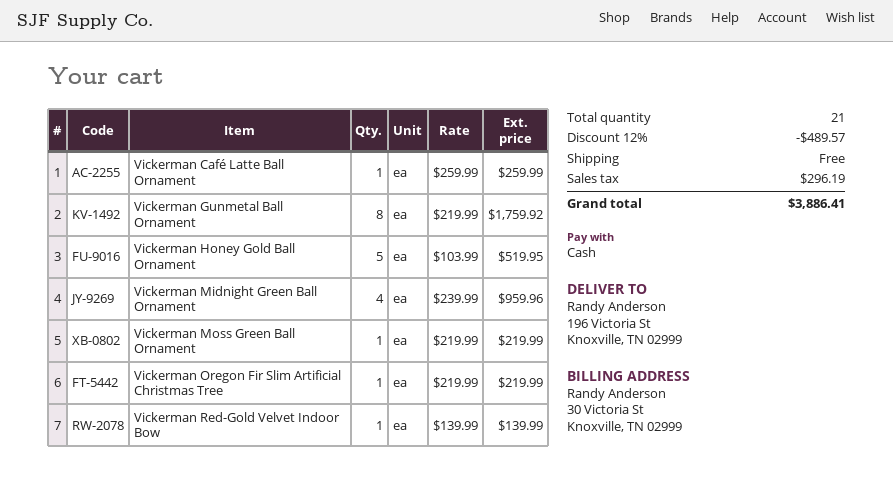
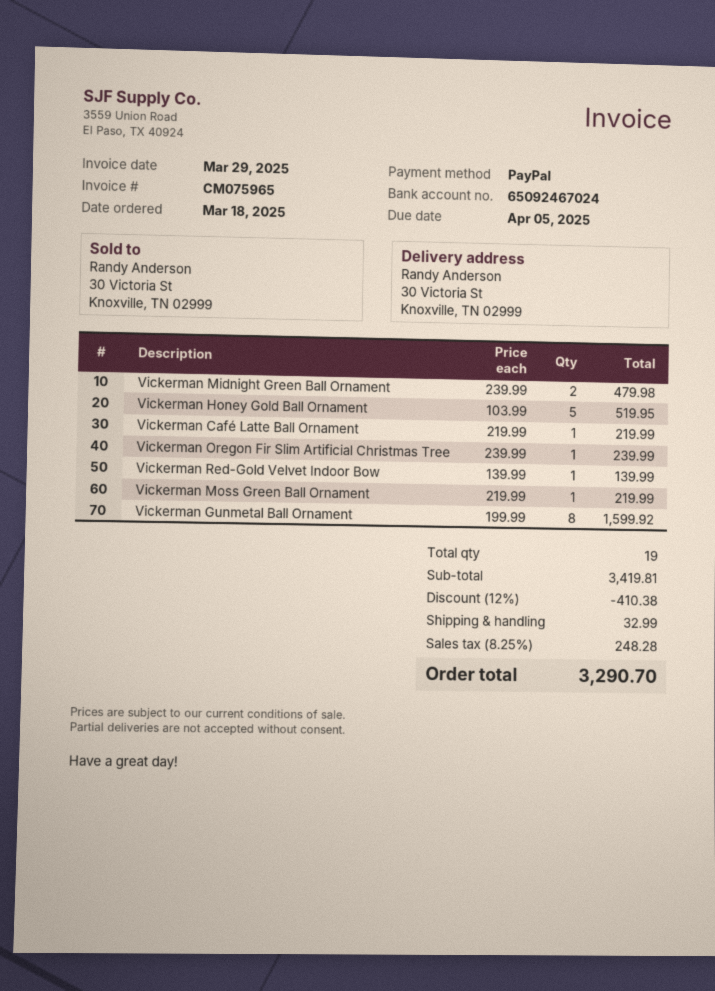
payment method: cash -> PayPal
ship to: 196 Victoria St, Knoxville, TN 02999 -> 30 Victoria St, Knoxville, TN 02999
Vickerman Café Latte Ball Ornament: 1 x 259.99 = 259.99 -> 1 x 219.99 = 219.99
Vickerman Gunmetal Ball Ornament: 8 x 219.99 = 1759.92 -> 8 x 199.99 = 1599.92
Vickerman Midnight Green Ball Ornament: 4 x 239.99 = 959.96 -> 2 x 239.99 = 479.98
Vickerman Oregon Fir Slim Artificial Christmas Tree: 1 x 219.99 = 219.99 -> 1 x 239.99 = 239.99
total quantity: 21 -> 19
discount: 12% = 489.57 -> 12% = 410.38
shipping: 0.00 -> 32.99
tax: 296.19 -> 248.28
total: 3886.41 -> 3290.70

